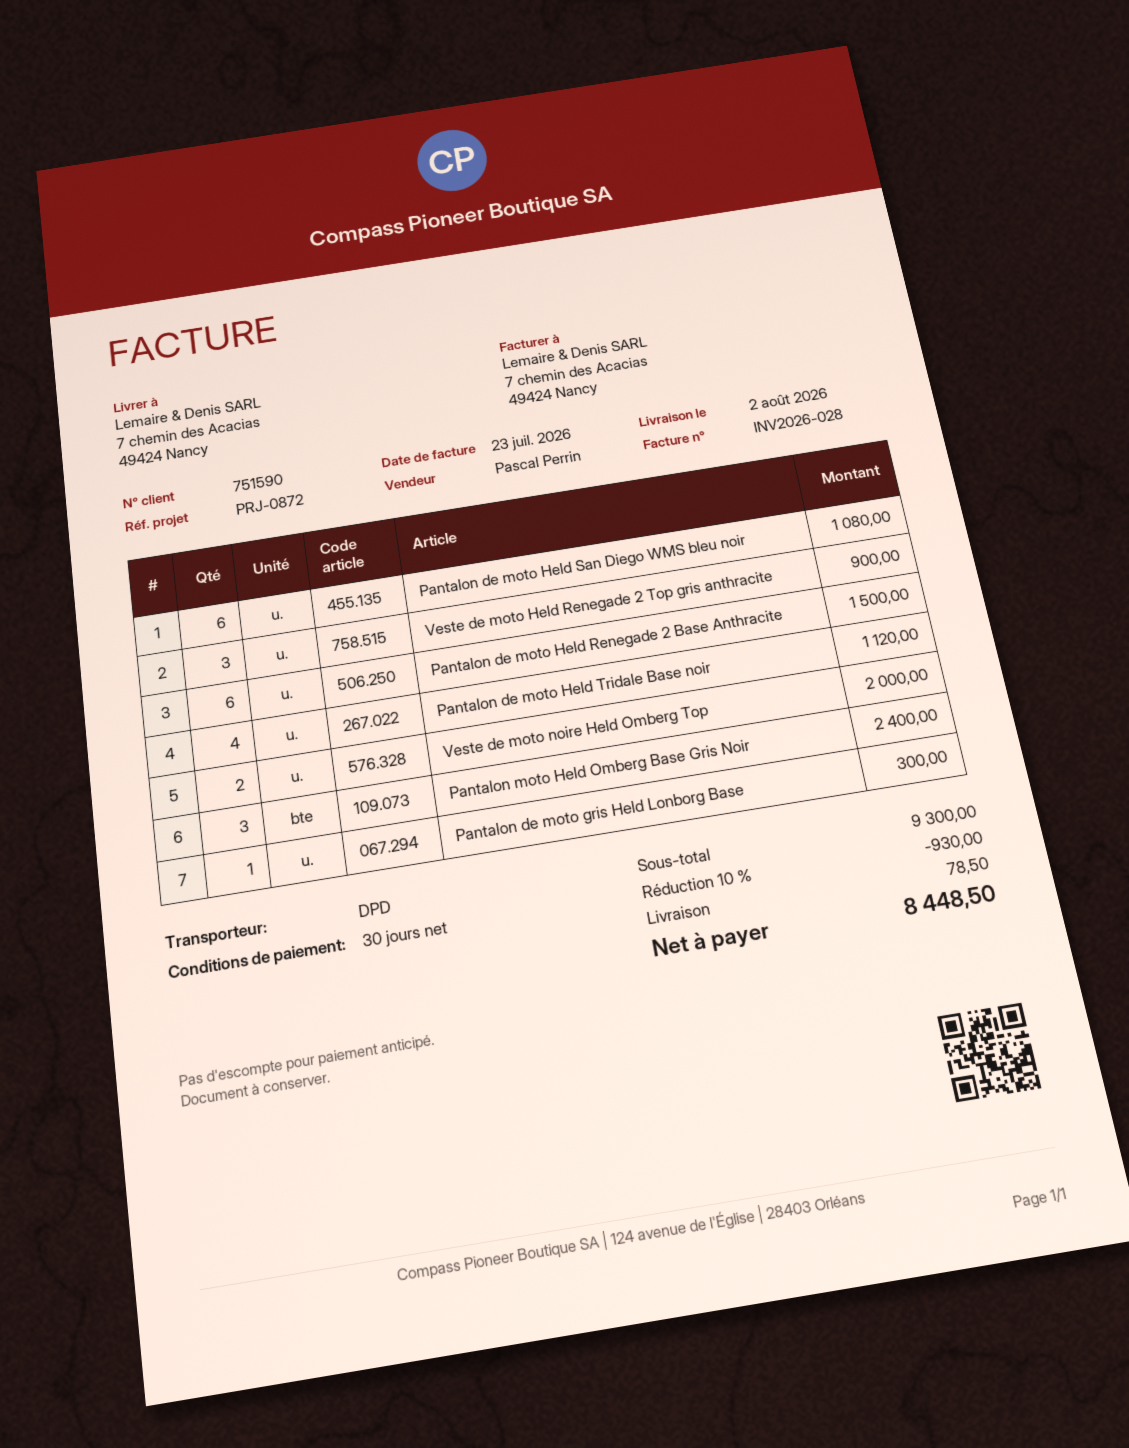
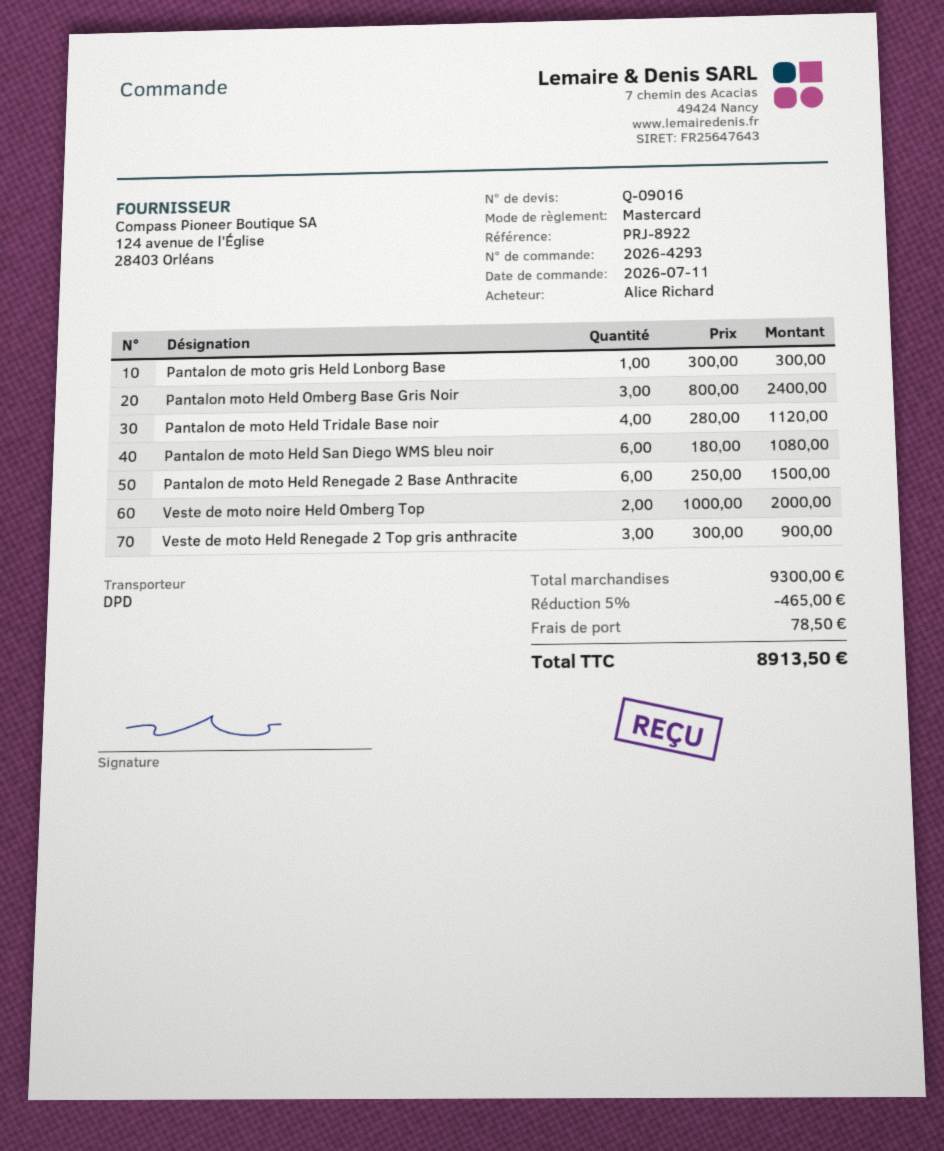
reference: PRJ-0872 -> PRJ-8922
discount: 10% = 930.00 -> 5% = 465.00
total: 8448.50 -> 8913.50

